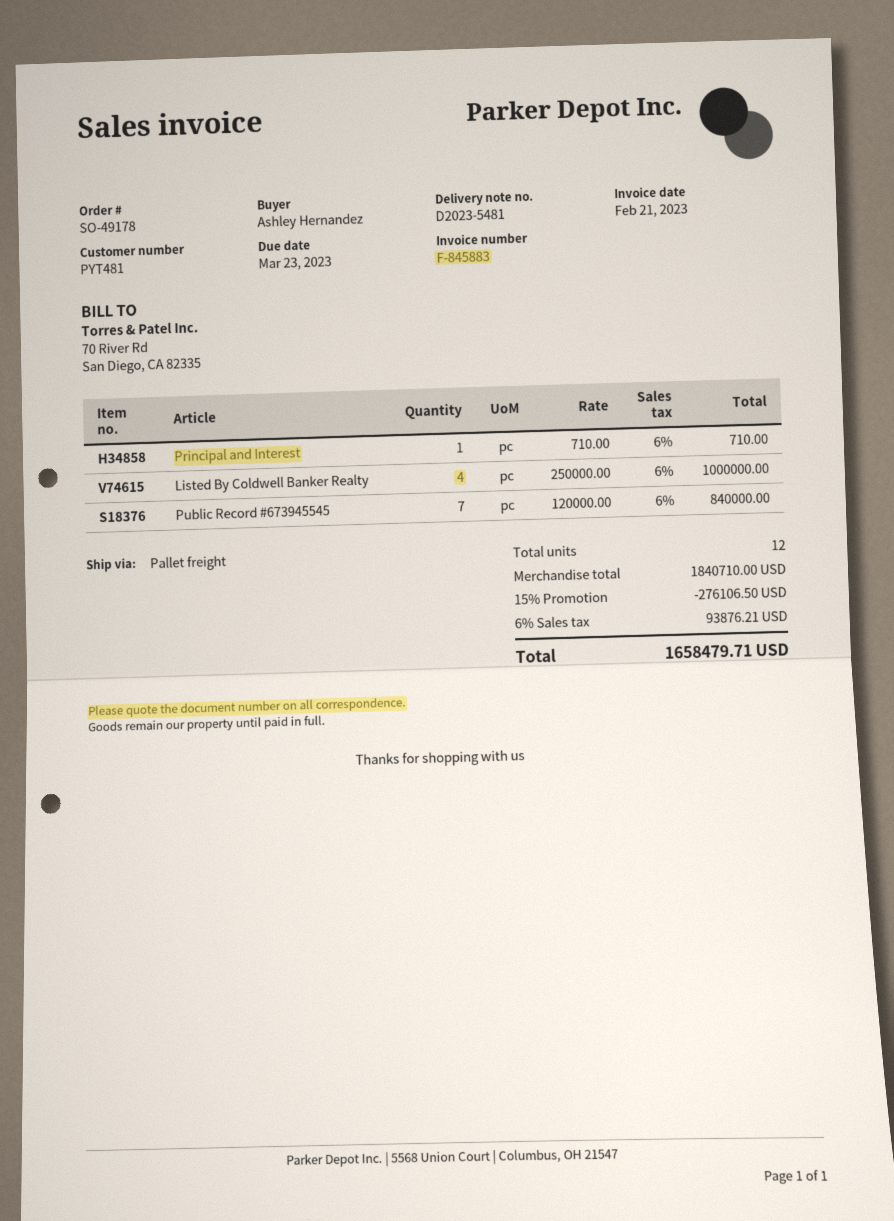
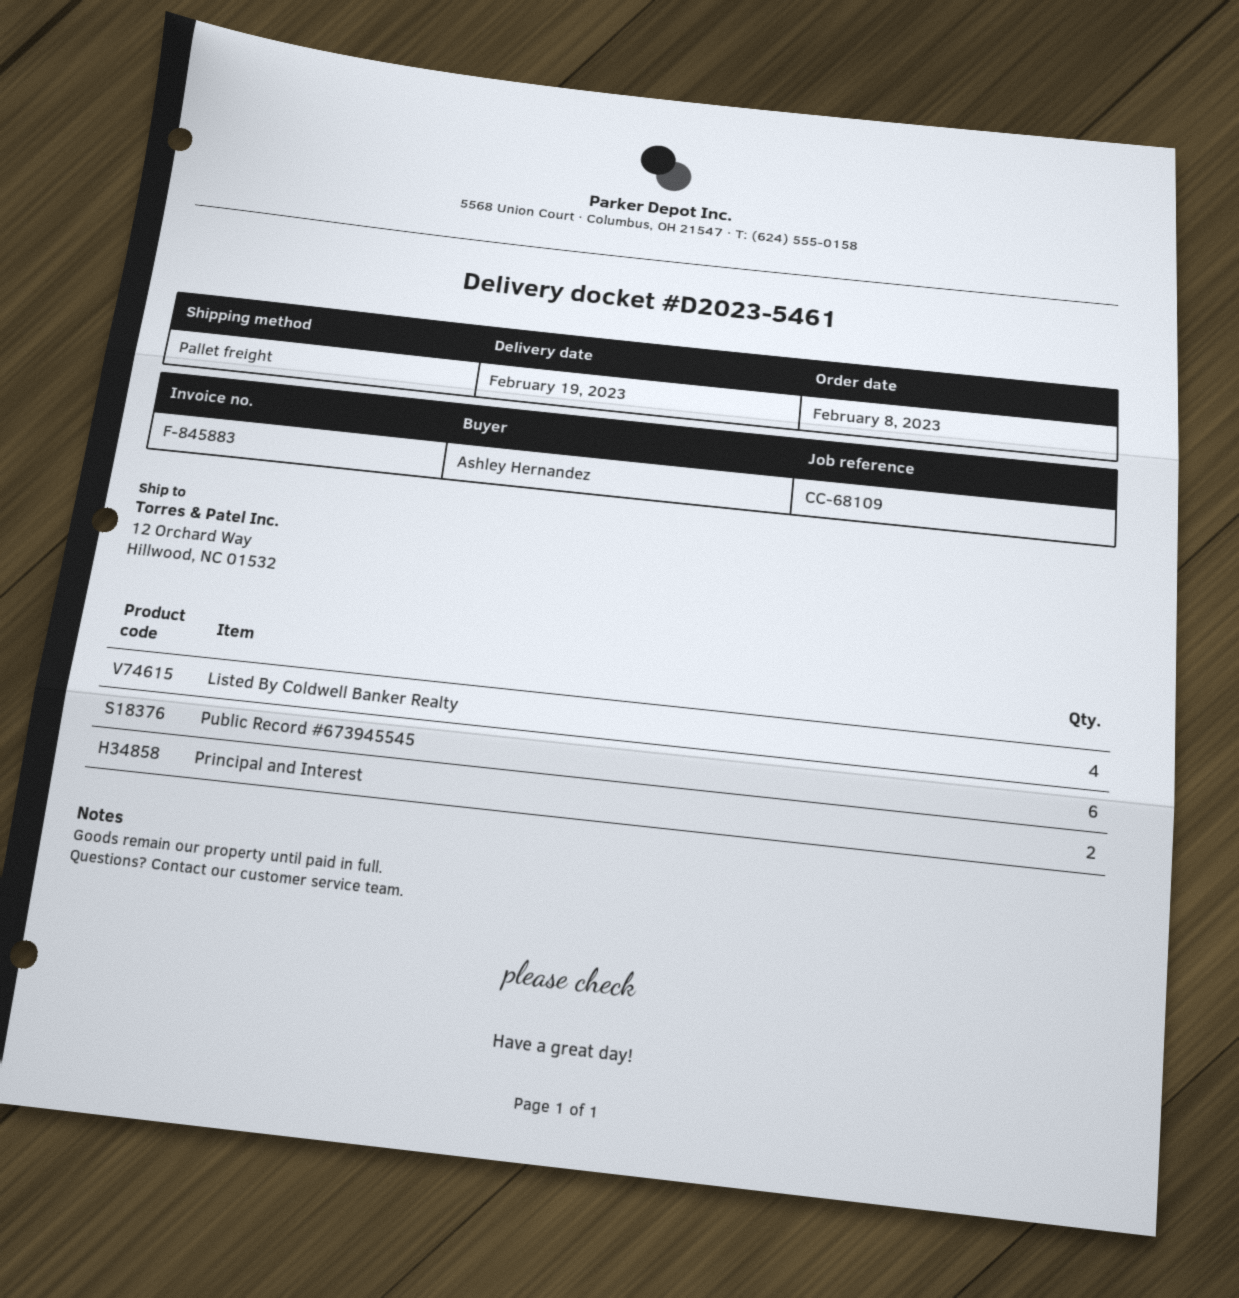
delivery note number: D2023-5481 -> D2023-5461
Principal and Interest: 1 -> 2
Public Record #673945545: 7 -> 6

